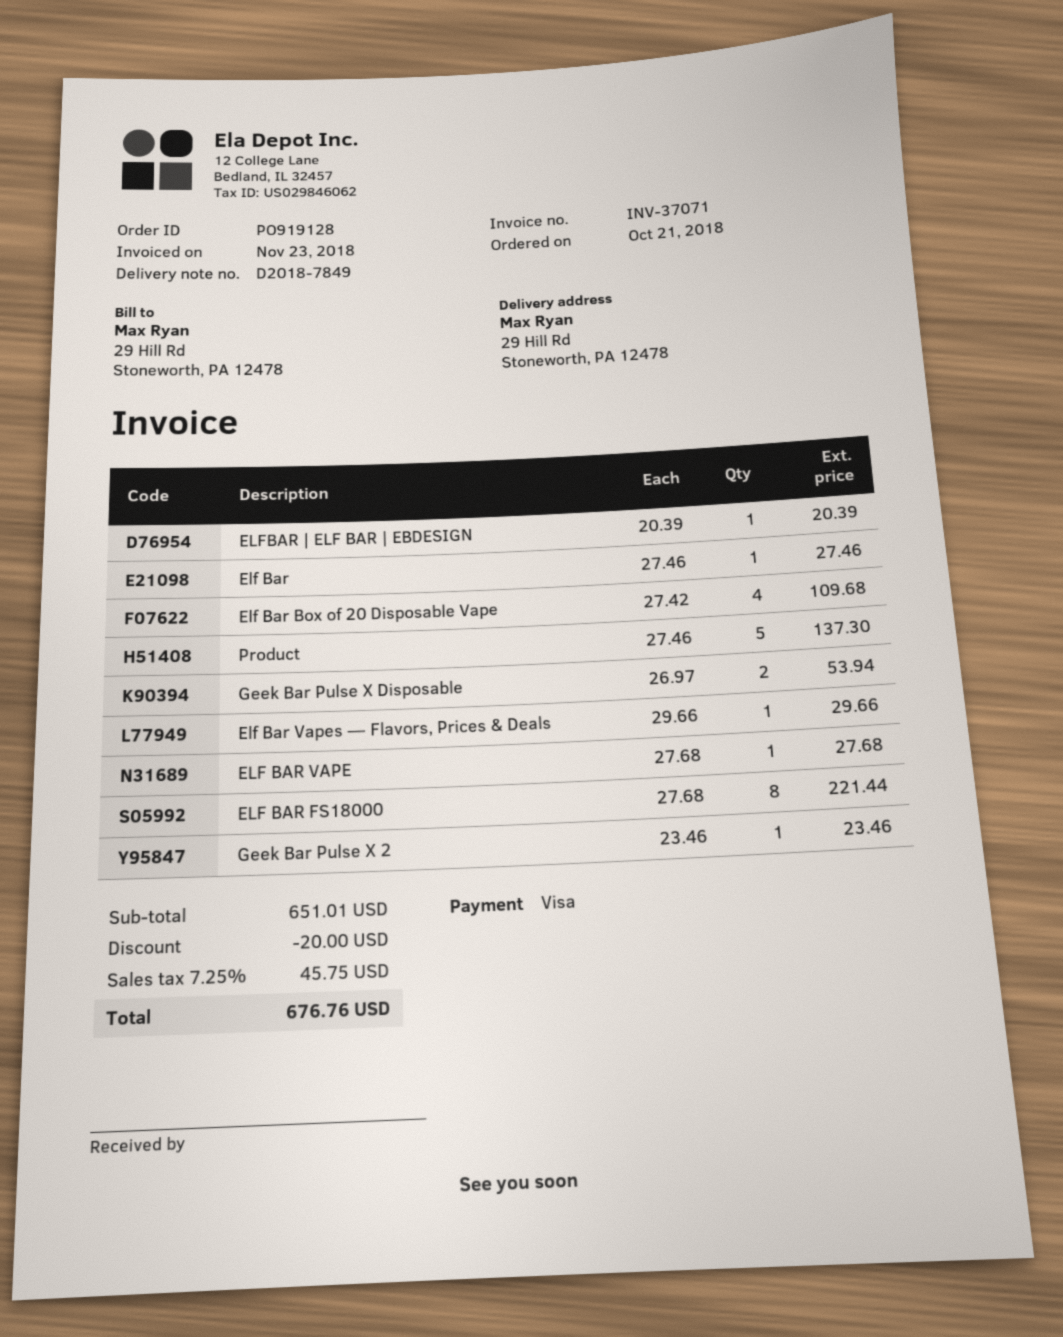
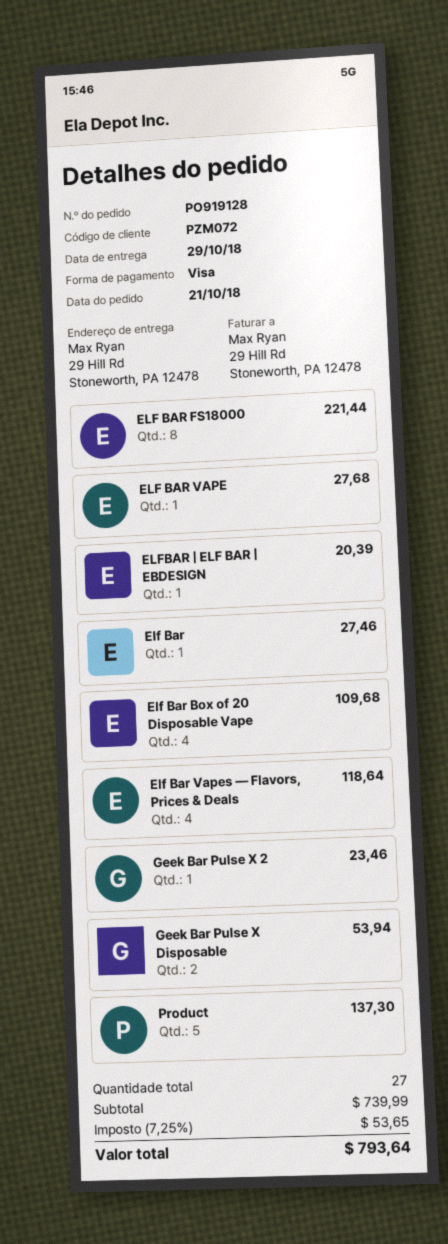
Elf Bar Vapes — Flavors, Prices & Deals: 1 for 29.66 -> 4 for 118.64
subtotal: 651.01 -> 739.99
discount: 20.00 -> none
tax: 7.25% = 45.75 -> 7.25% = 53.65
total: 676.76 -> 793.64

